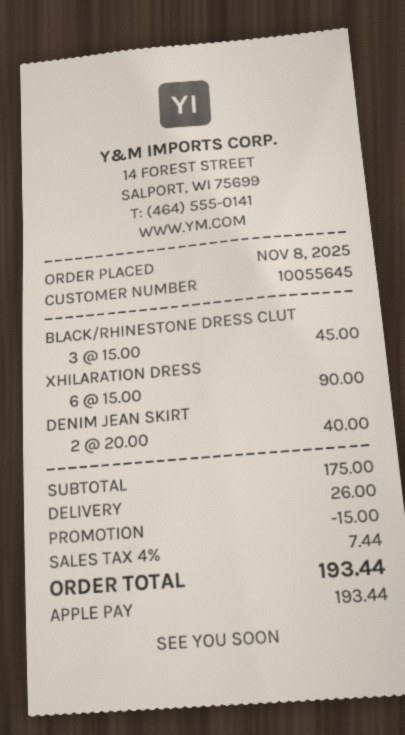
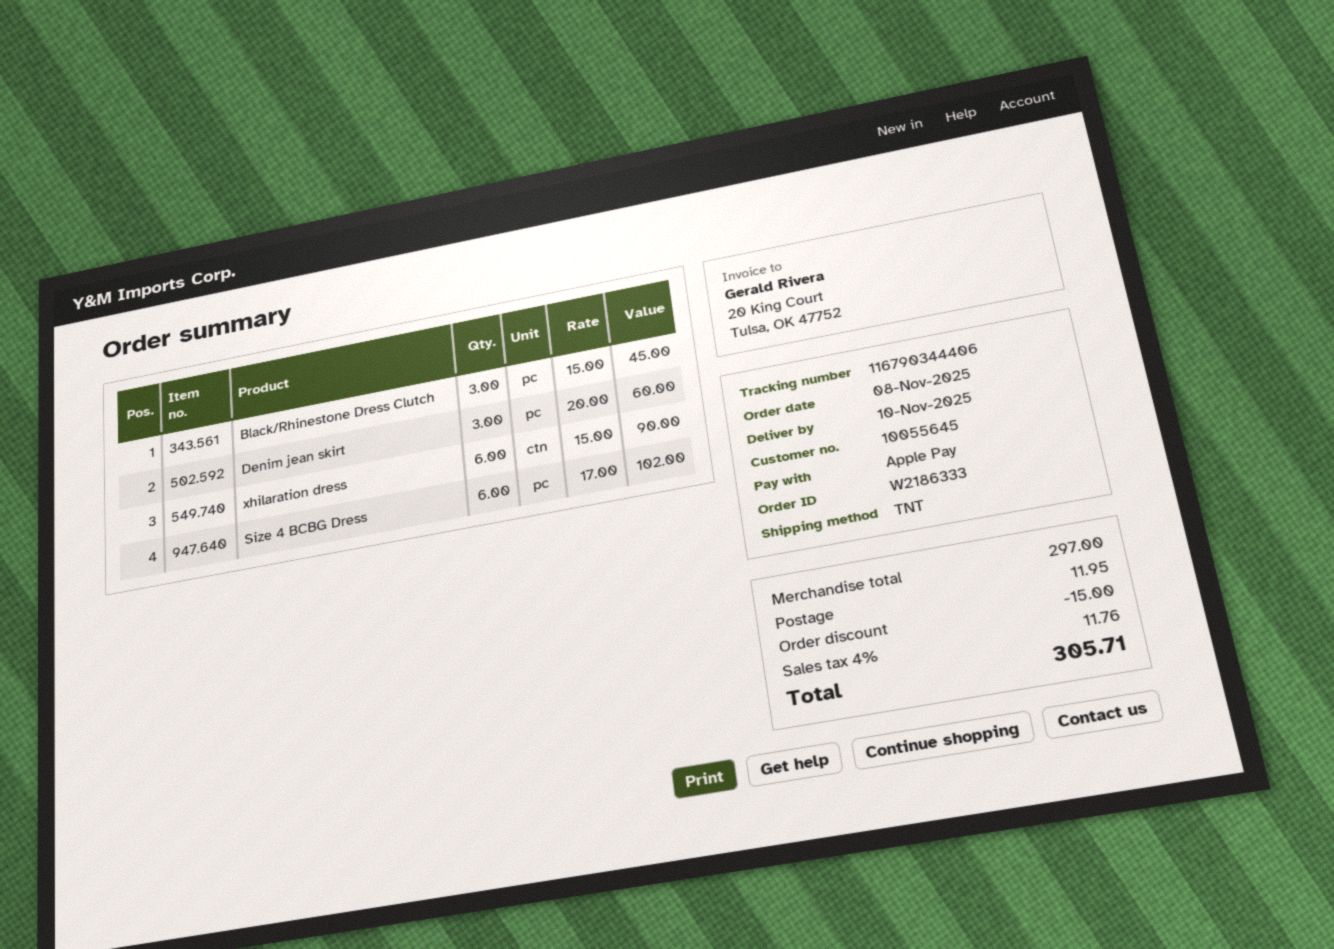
DENIM JEAN SKIRT: 2 x 20.00 = 40.00 -> 3 x 20.00 = 60.00
Size 4 BCBG Dress: none -> 6 x 17.00 = 102.00
subtotal: 175.00 -> 297.00
shipping: 26.00 -> 11.95
tax: 4% = 7.44 -> 4% = 11.76
total: 193.44 -> 305.71

